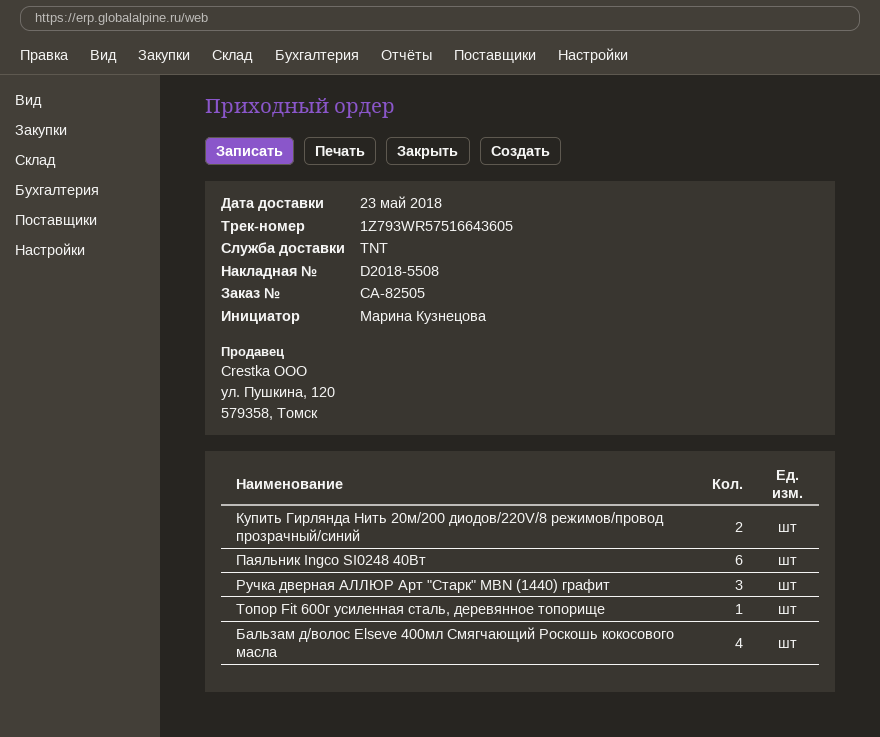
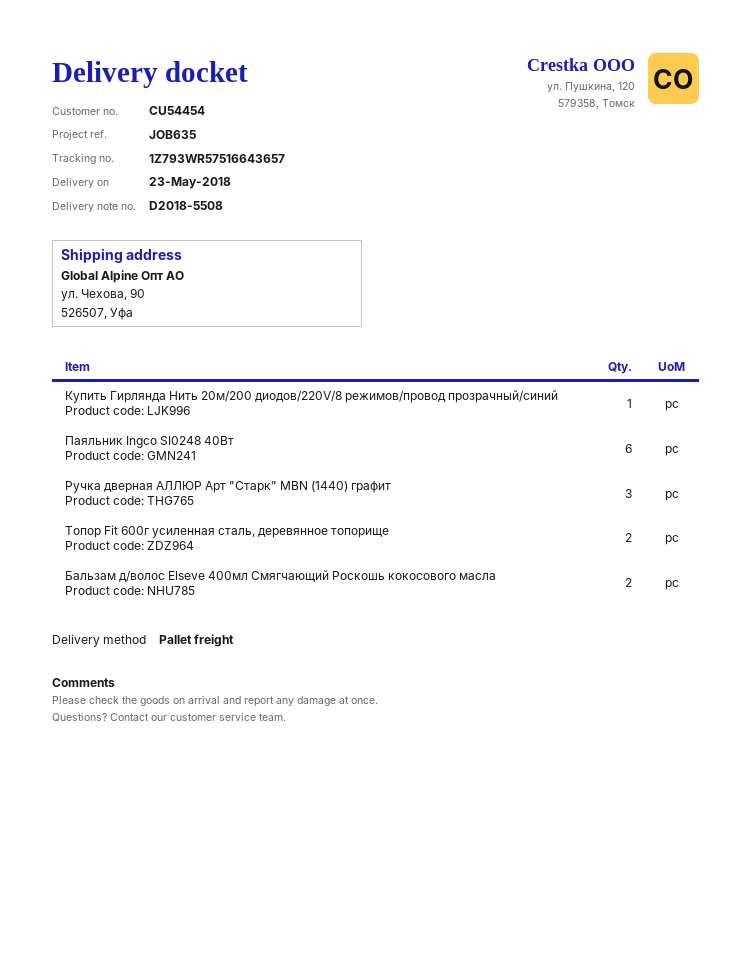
shipping method: TNT -> pallet freight
tracking number: 1Z793WR57516643605 -> 1Z793WR57516643657
Купить Гирлянда Нить 20м/200 диодов/220V/8 режимов/провод прозрачный/синий: 2 -> 1
Топор Fit 600г усиленная сталь, деревянное топорище: 1 -> 2
Бальзам д/волос Elseve 400мл Смягчающий Роскошь кокосового масла: 4 -> 2

